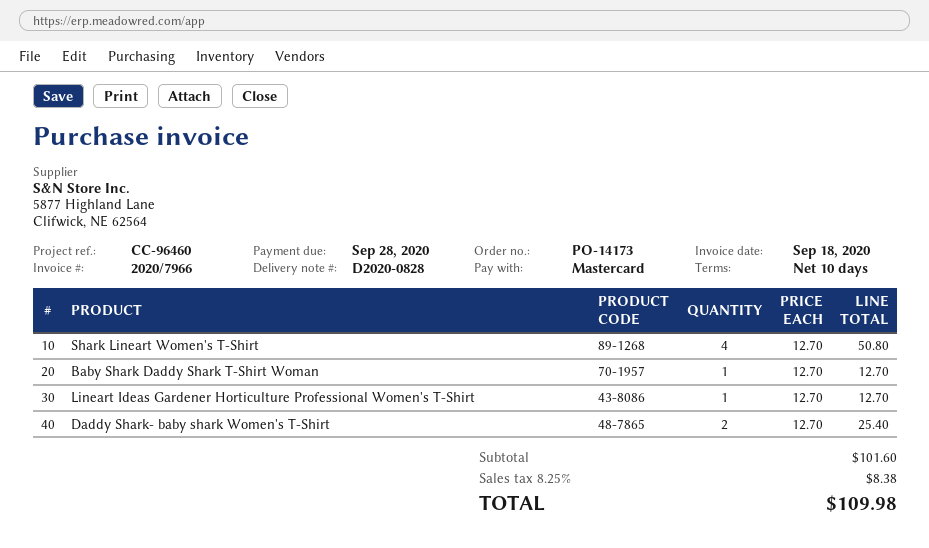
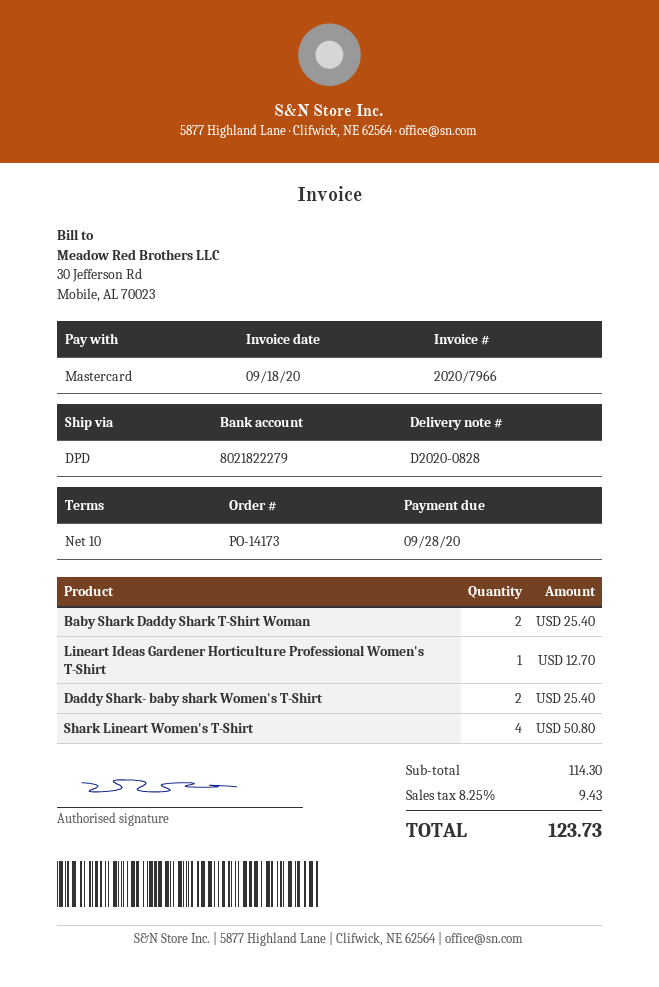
Baby Shark Daddy Shark T-Shirt Woman: 1 for 12.70 -> 2 for 25.40
subtotal: 101.60 -> 114.30
tax: 8.25% = 8.38 -> 8.25% = 9.43
total: 109.98 -> 123.73

